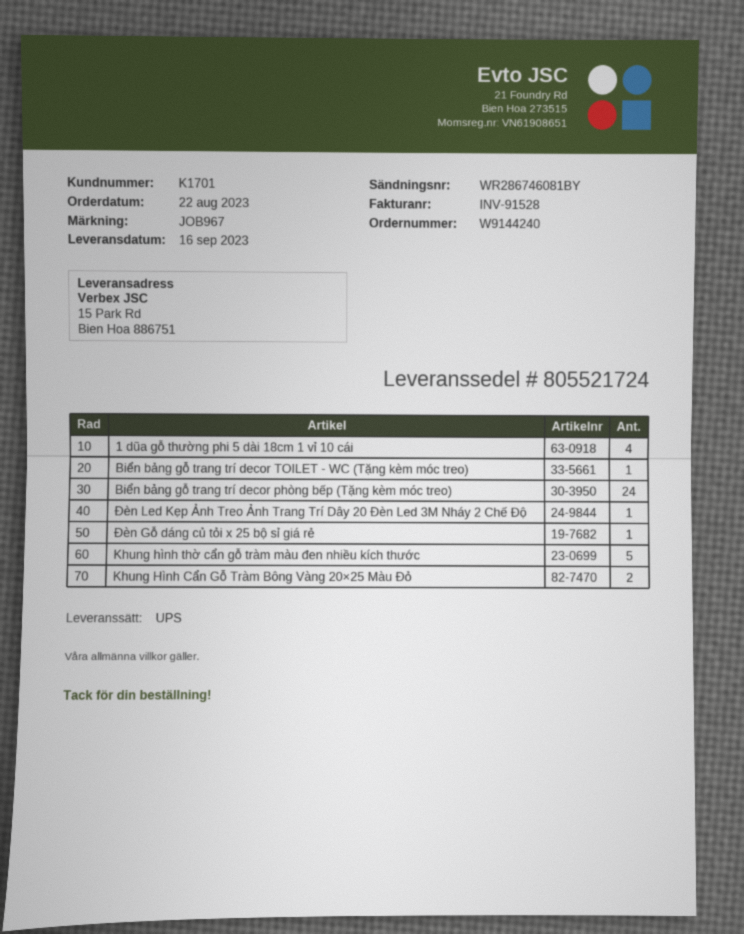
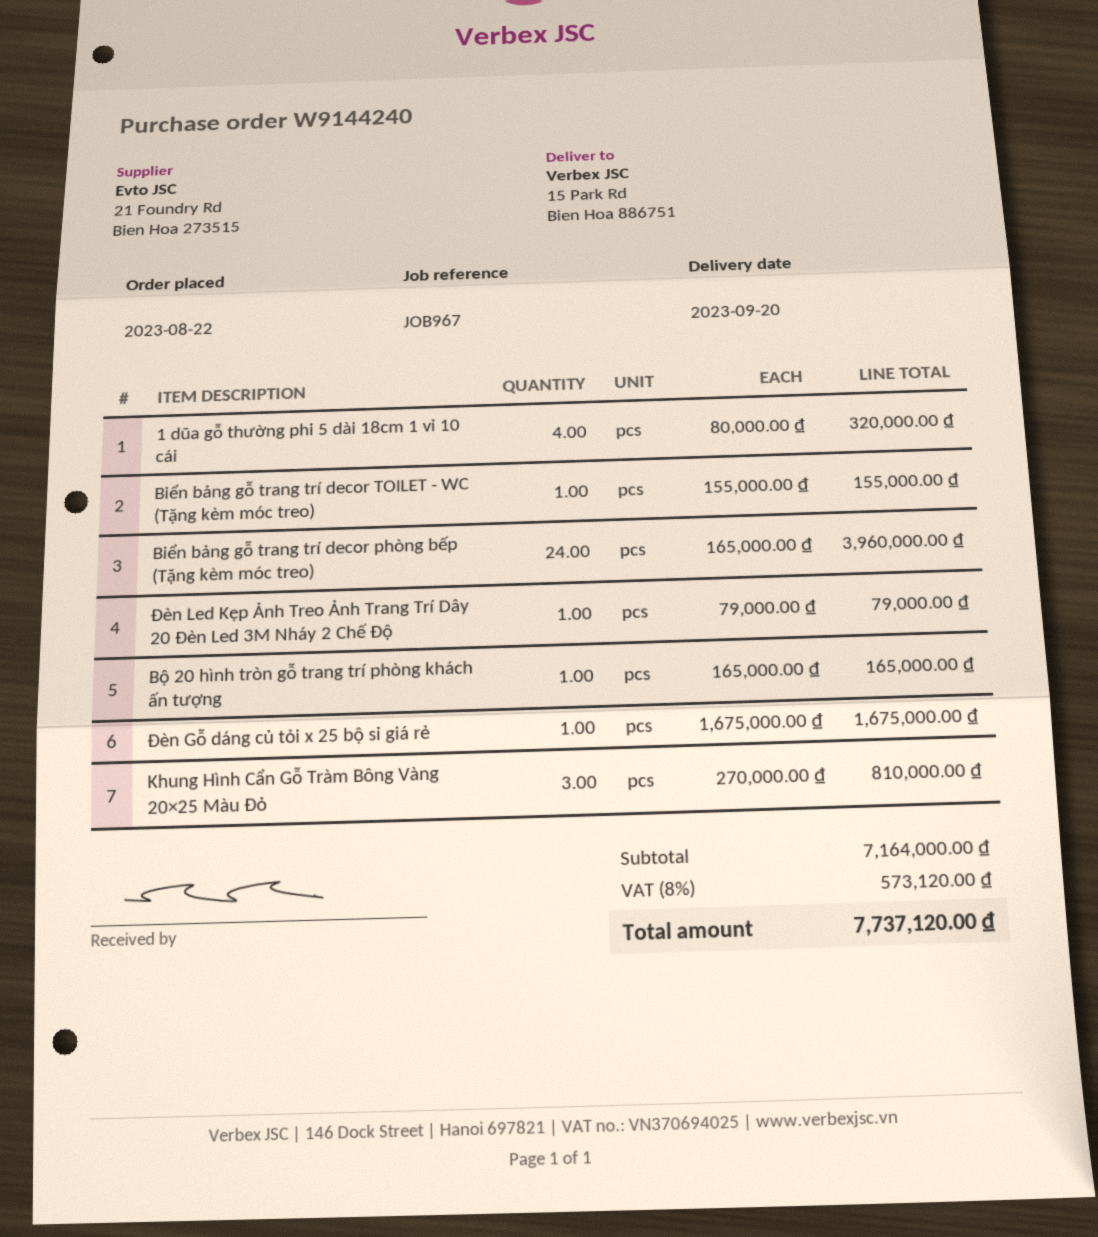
delivery date: 2023-09-16 -> 2023-09-20
Khung hình thờ cẩn gỗ tràm màu đen nhiều kích thước: 5 -> none
Khung Hình Cẩn Gỗ Tràm Bông Vàng 20×25 Màu Đỏ: 2 -> 3
Bộ 20 hình tròn gỗ trang trí phòng khách ấn tượng: none -> 1

